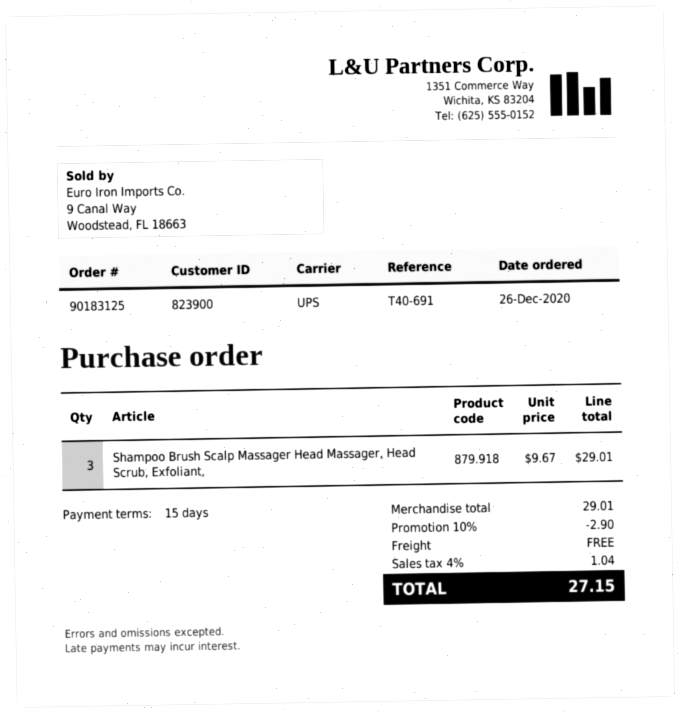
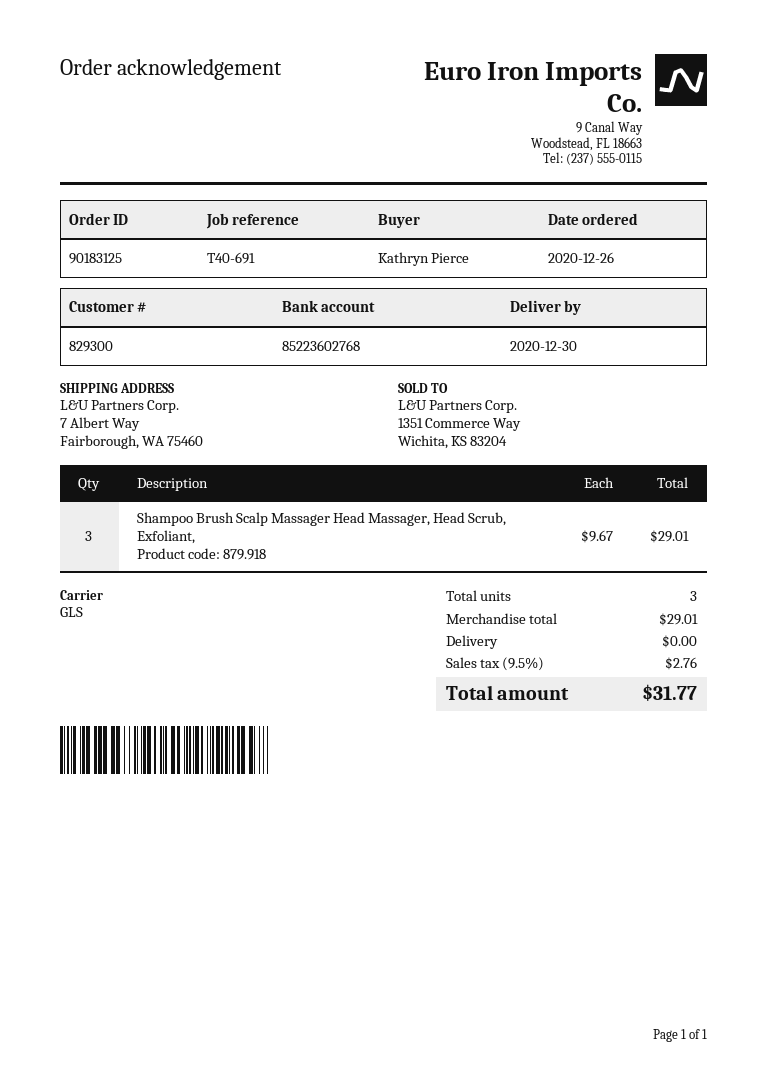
customer number: 823900 -> 829300
shipping method: UPS -> GLS
discount: 10% = 2.90 -> none
tax: 4% = 1.04 -> 9.5% = 2.76
total: 27.15 -> 31.77

